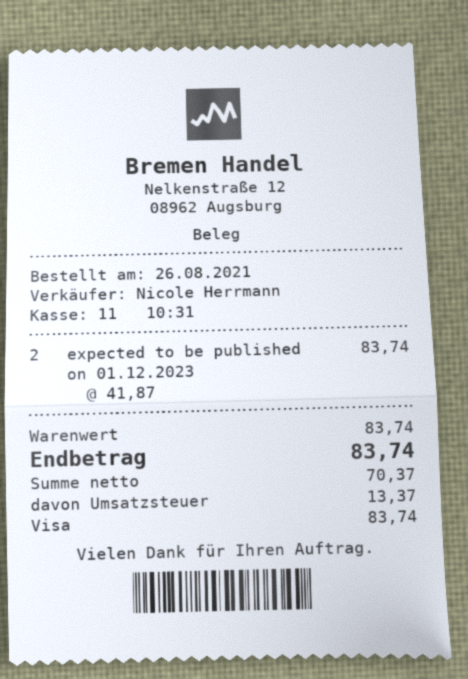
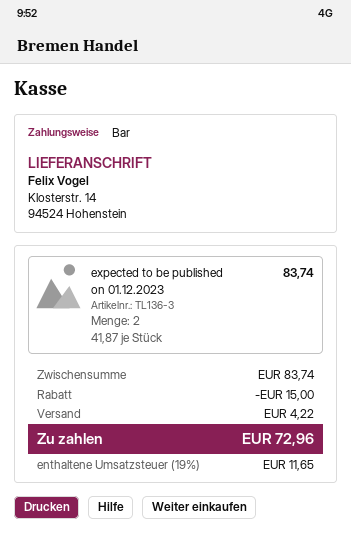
payment method: Visa -> cash
discount: none -> 15.00
shipping: none -> 4.22
tax: 13.37 -> 11.65
total: 83.74 -> 72.96

